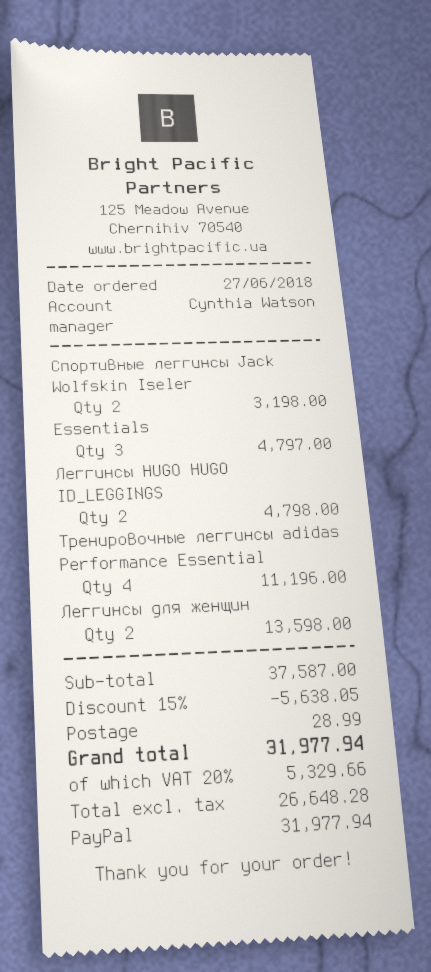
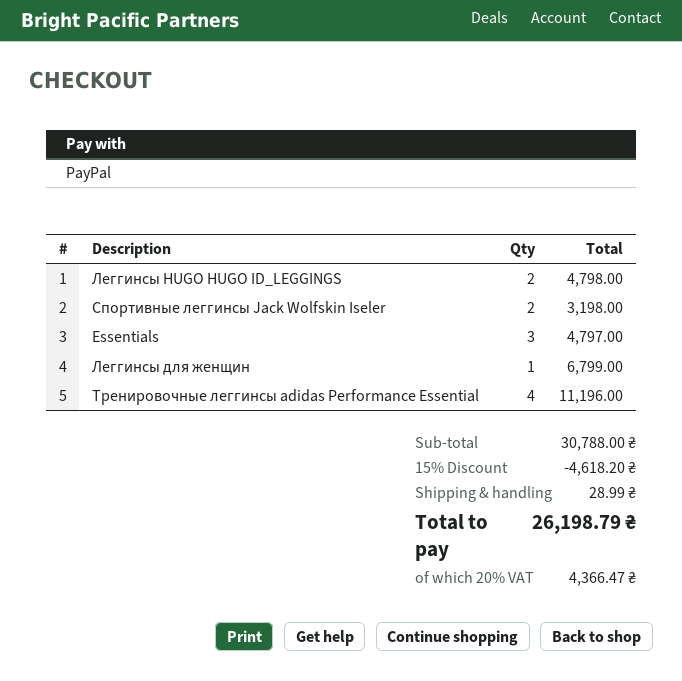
Леггинсы для женщин: 2 for 13598.00 -> 1 for 6799.00
subtotal: 37587.00 -> 30788.00
discount: 15% = 5638.05 -> 15% = 4618.20
tax: 20% = 5329.66 -> 20% = 4366.47
total: 31977.94 -> 26198.79

